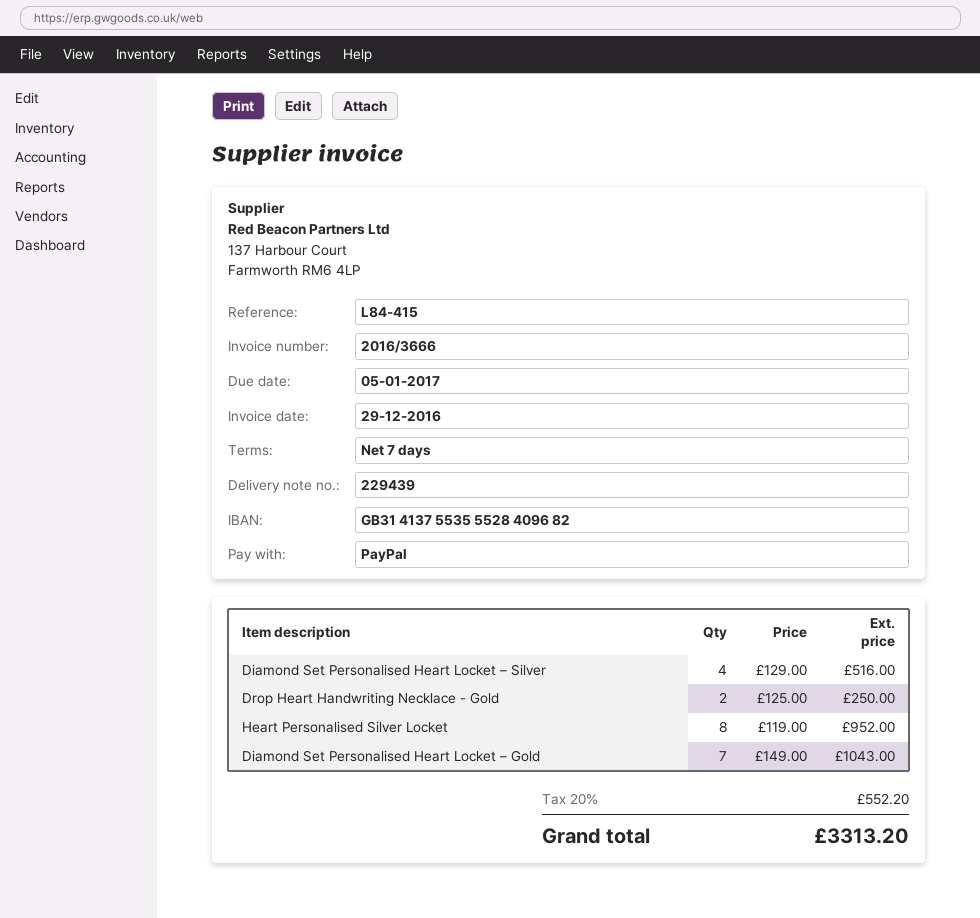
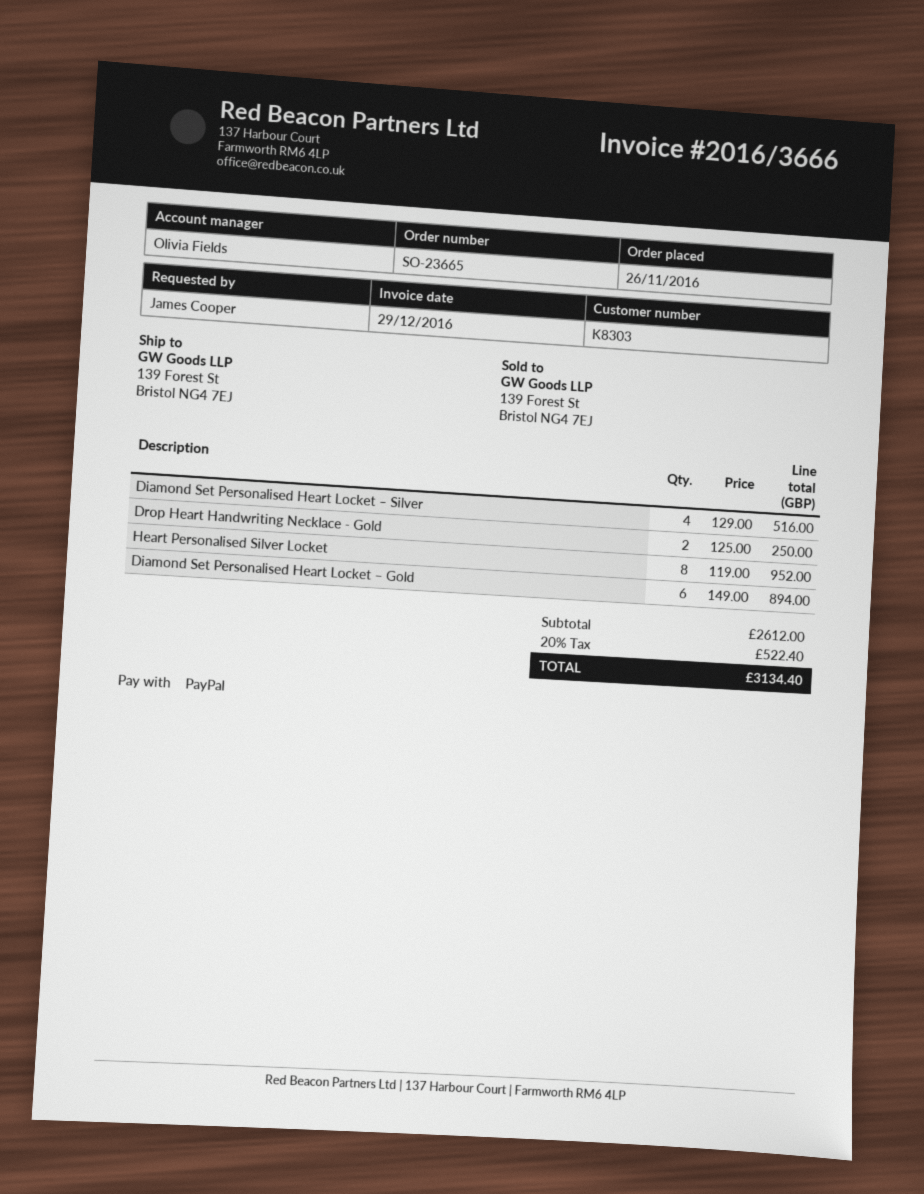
Diamond Set Personalised Heart Locket – Gold: 7 x 149.00 = 1043.00 -> 6 x 149.00 = 894.00
tax: 20% = 552.20 -> 20% = 522.40
total: 3313.20 -> 3134.40

